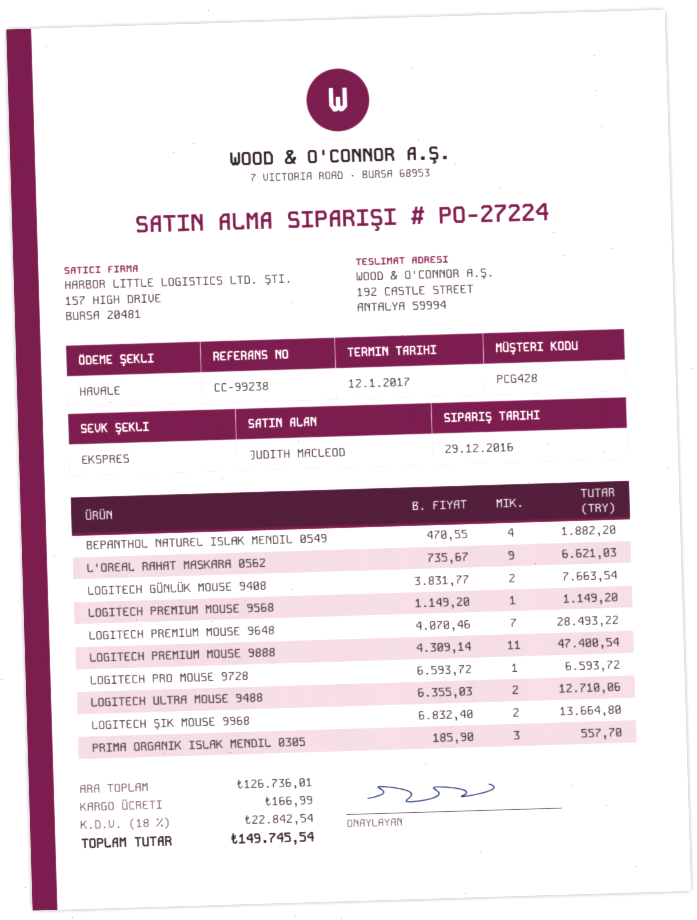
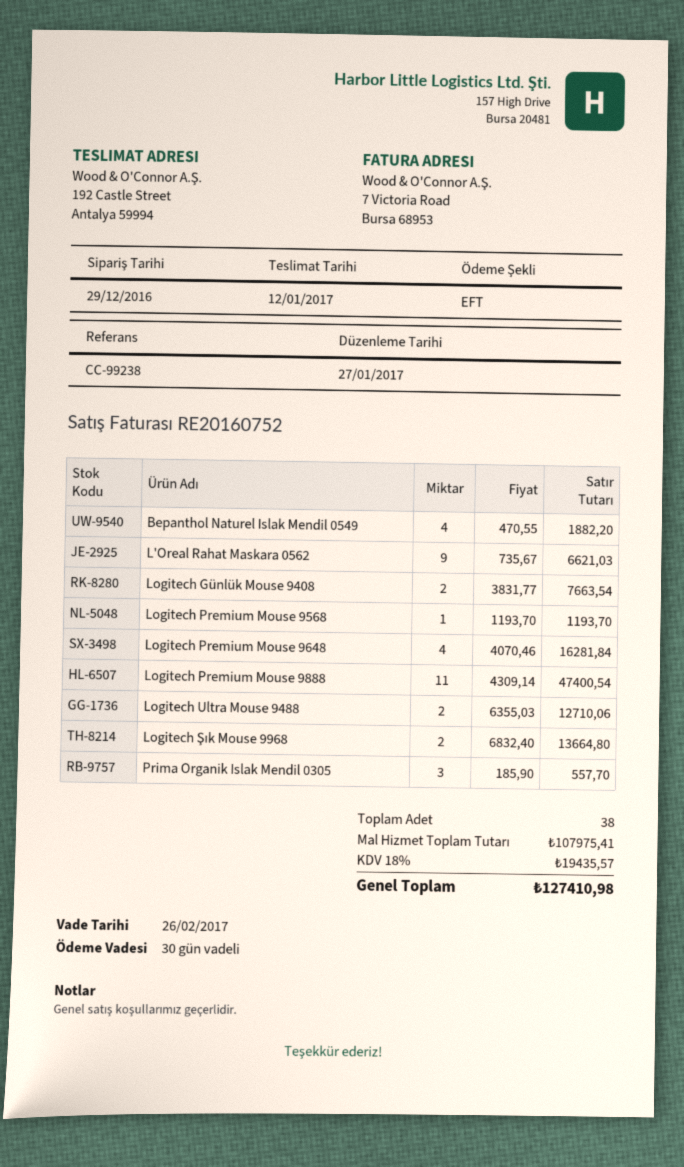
LOGITECH PREMIUM MOUSE 9568: 1 x 1149.20 = 1149.20 -> 1 x 1193.70 = 1193.70
LOGITECH PREMIUM MOUSE 9648: 7 x 4070.46 = 28493.22 -> 4 x 4070.46 = 16281.84
LOGITECH PRO MOUSE 9728: 1 x 6593.72 = 6593.72 -> none
subtotal: 126736.01 -> 107975.41
shipping: 166.99 -> none
tax: 18% = 22842.54 -> 18% = 19435.57
total: 149745.54 -> 127410.98

